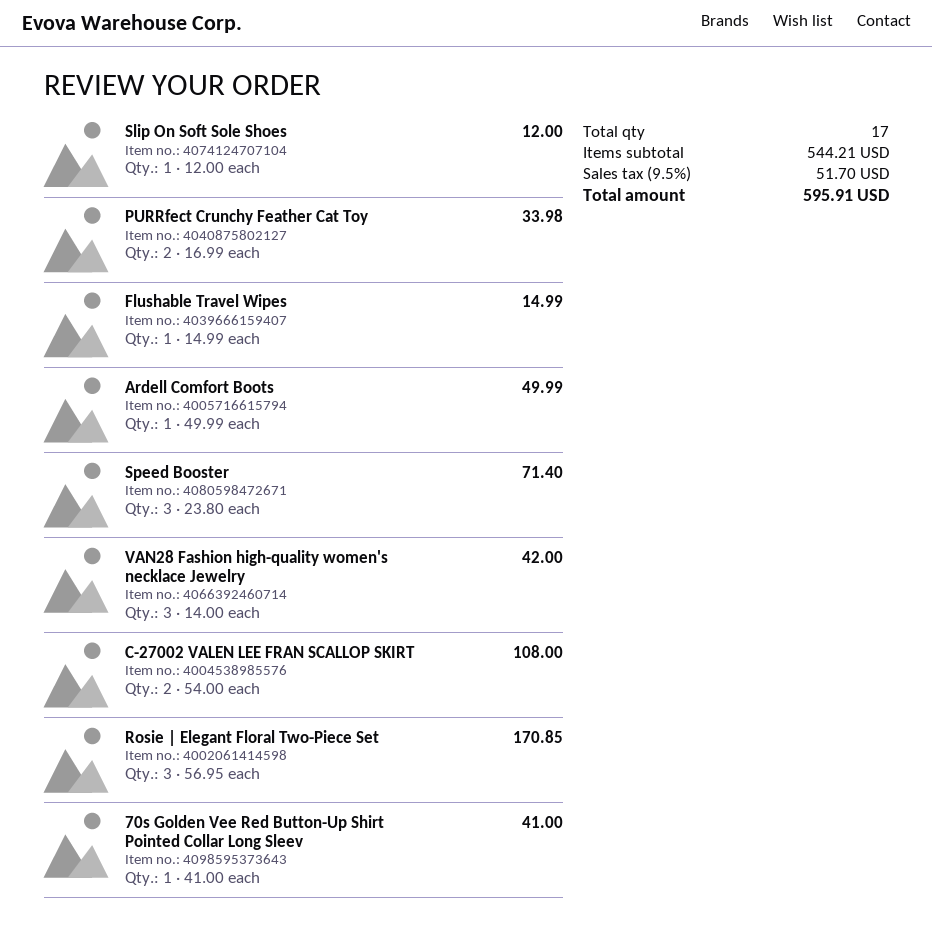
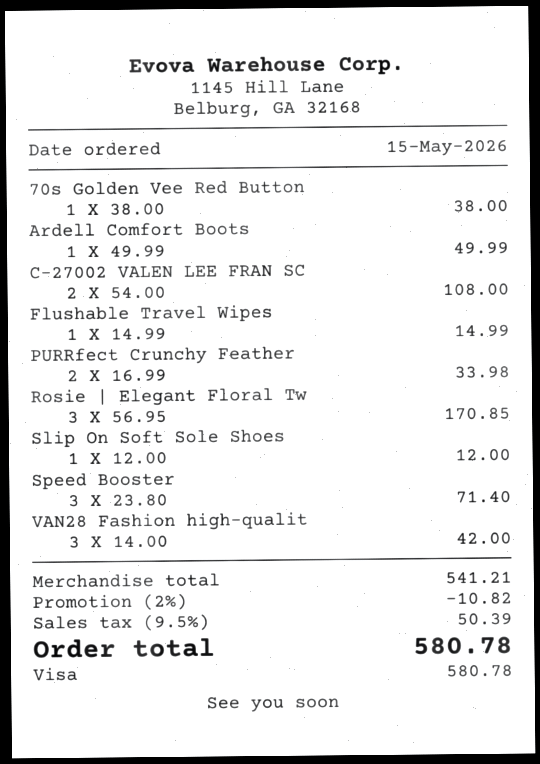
70s Golden Vee Red Button-Up Shirt Pointed Collar Long Sleev: 1 x 41.00 = 41.00 -> 1 x 38.00 = 38.00
subtotal: 544.21 -> 541.21
discount: none -> 2% = 10.82
tax: 9.5% = 51.70 -> 9.5% = 50.39
total: 595.91 -> 580.78

